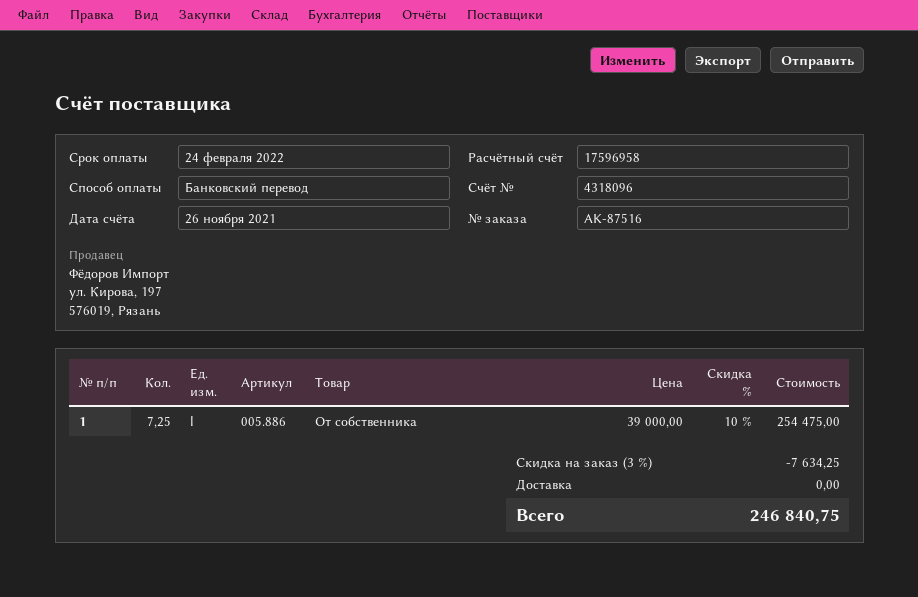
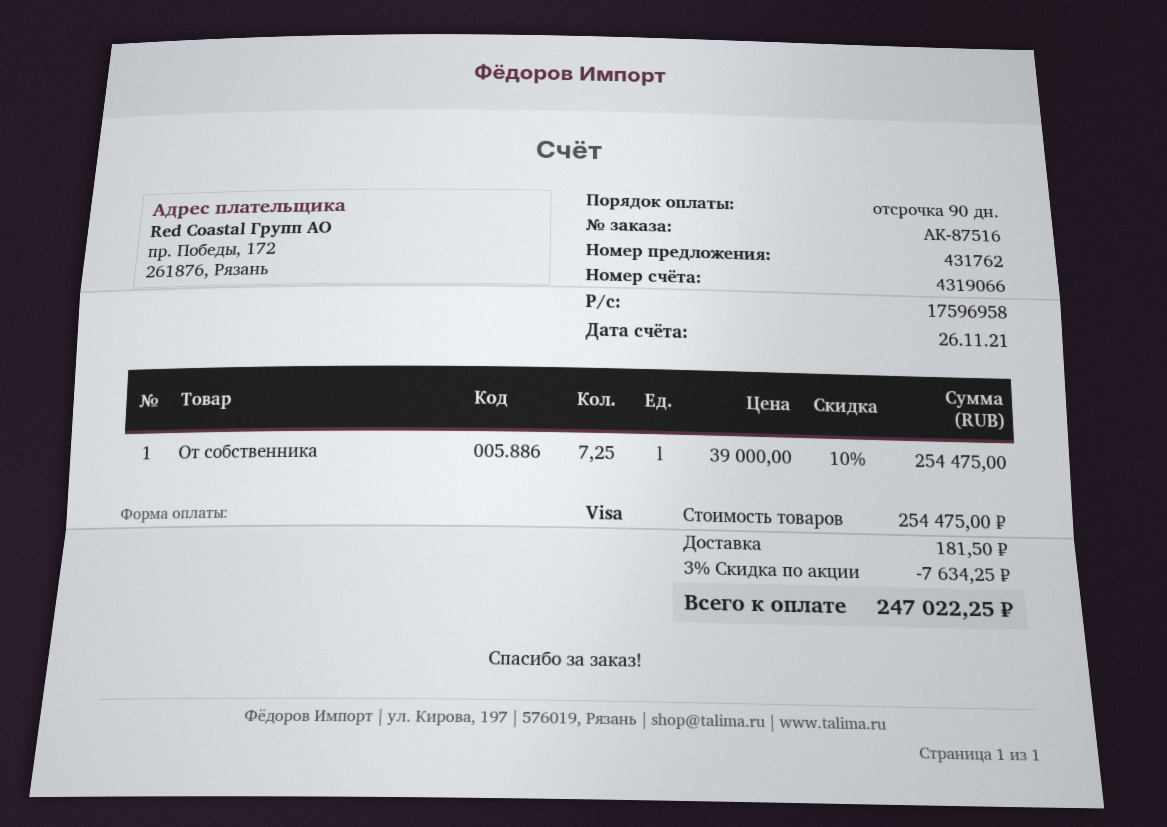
invoice number: 4318096 -> 4319066
payment method: bank transfer -> Visa
shipping: 0.00 -> 181.50
total: 246840.75 -> 247022.25

